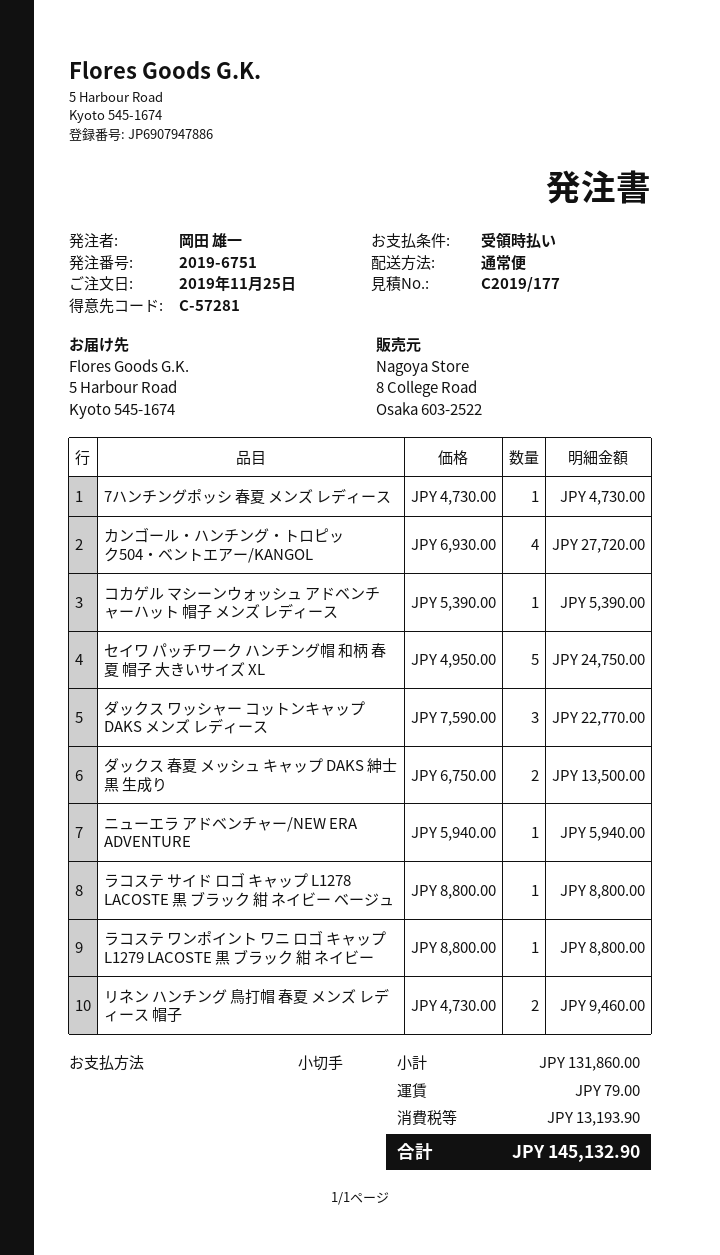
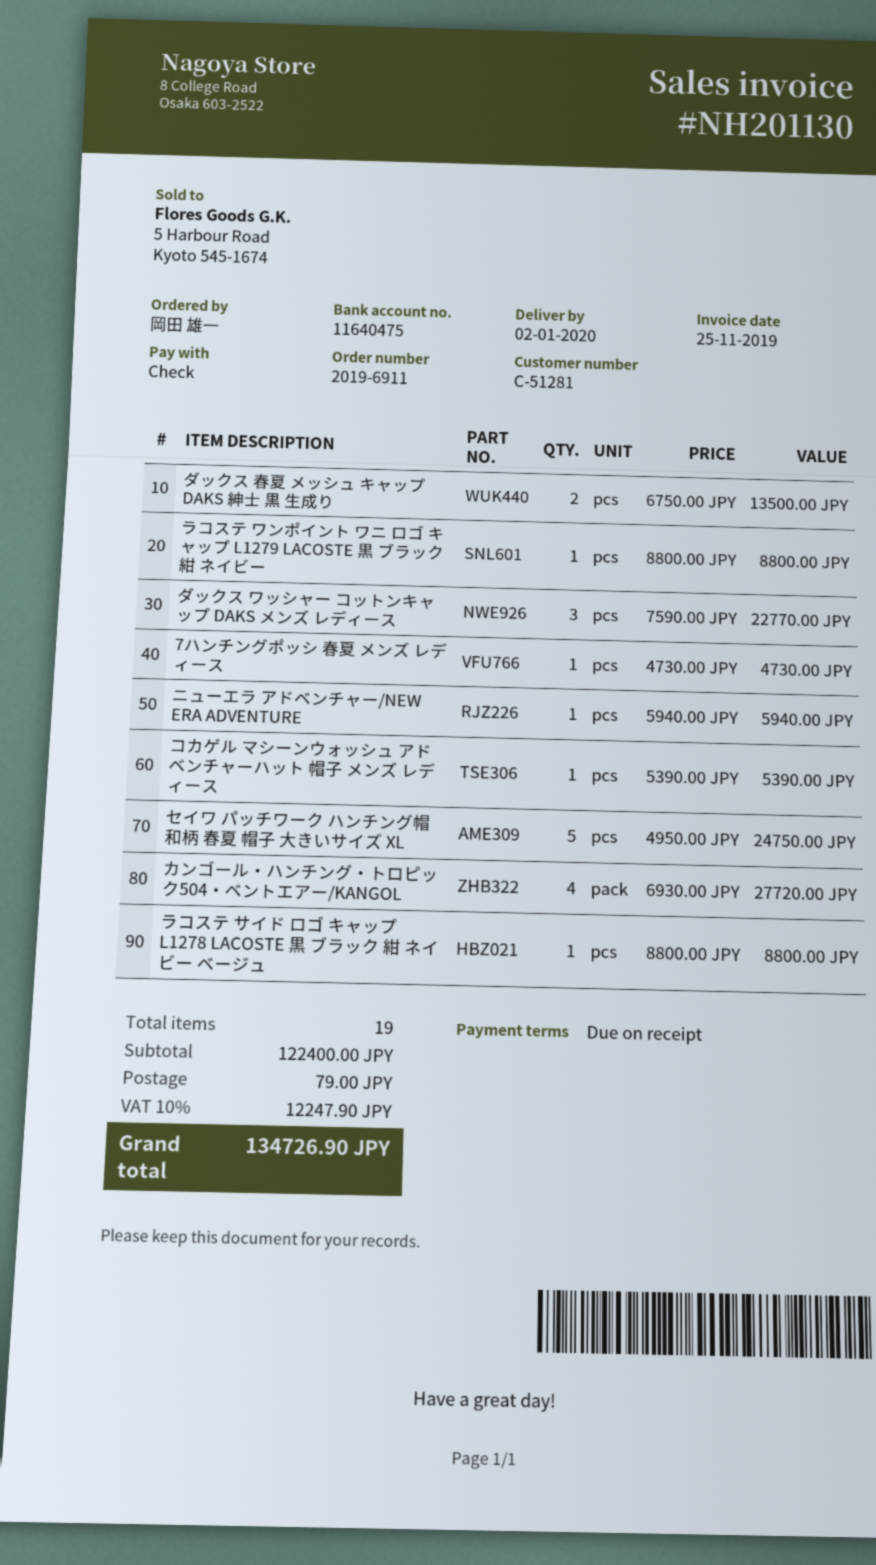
order number: 2019-6751 -> 2019-6911
customer number: C-57281 -> C-51281
リネン ハンチング 鳥打帽 春夏 メンズ レディース 帽子: 2 x 4730.00 = 9460.00 -> none
subtotal: 131860.00 -> 122400.00
tax: 13193.90 -> 12247.90
total: 145132.90 -> 134726.90

